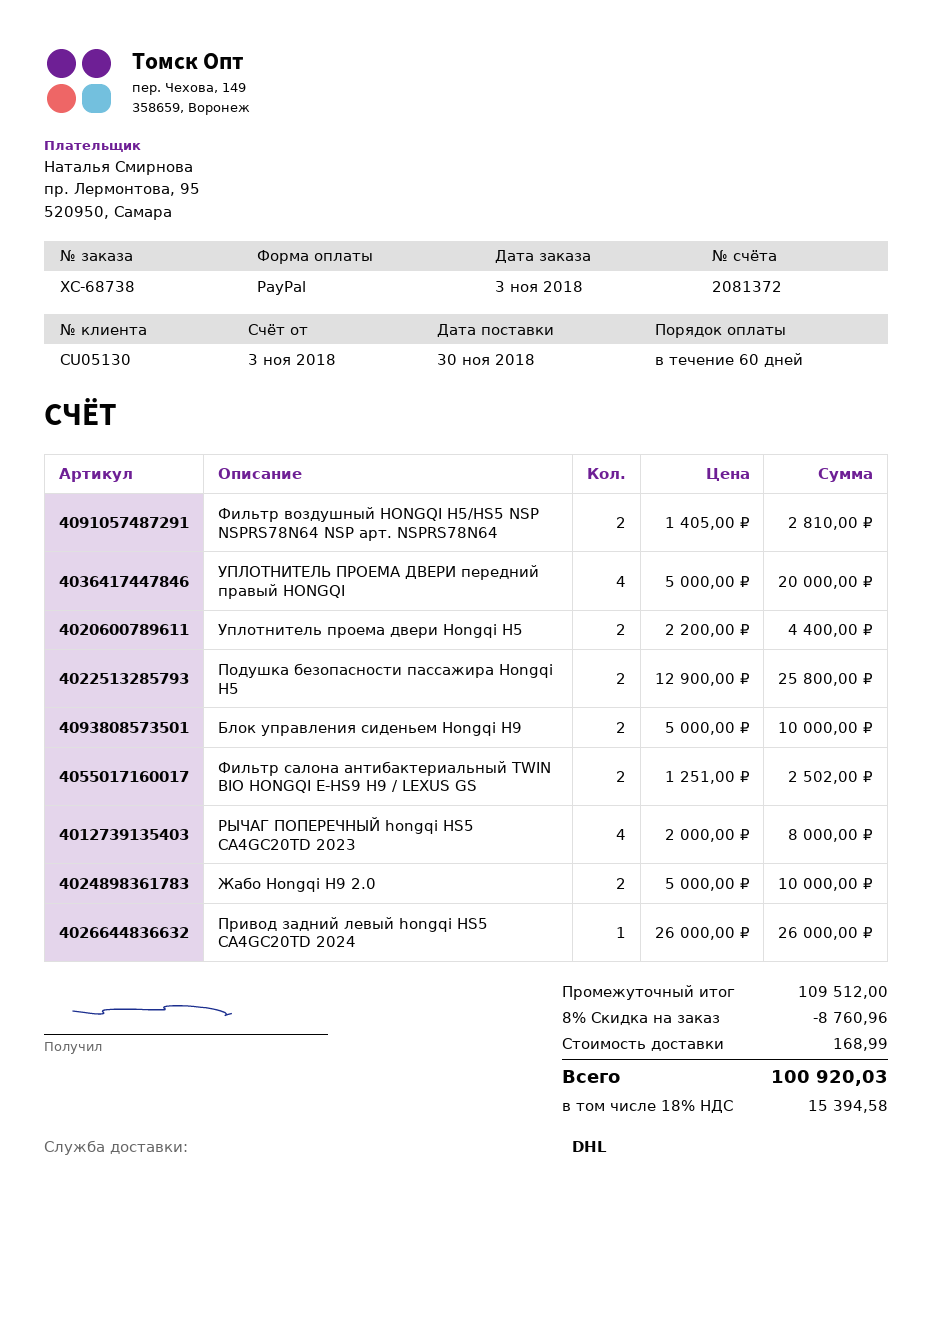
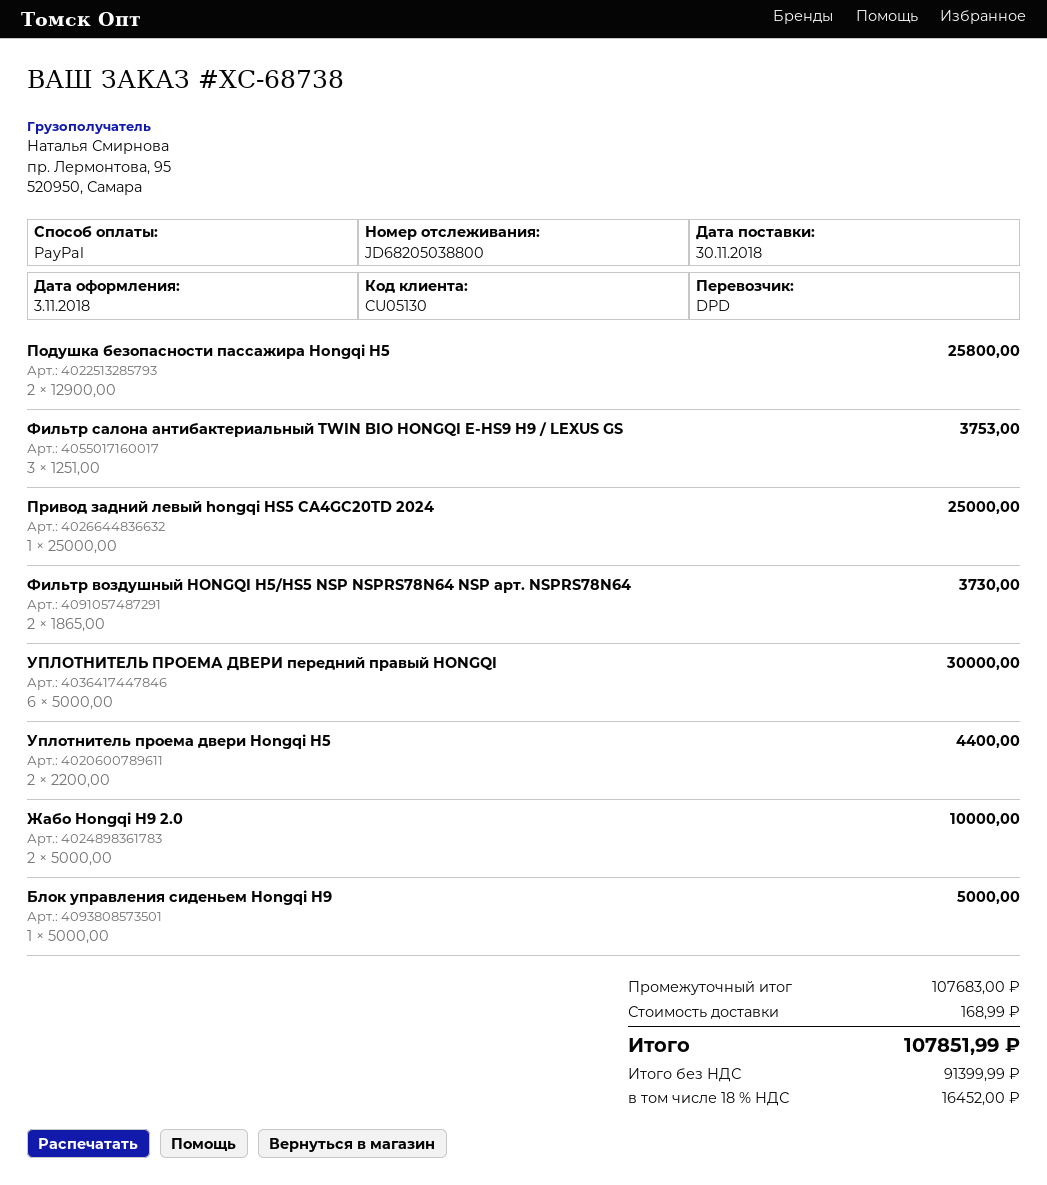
shipping method: DHL -> DPD
Фильтр воздушный HONGQI H5/HS5 NSP NSPRS78N64 NSP арт. NSPRS78N64: 2 x 1405.00 = 2810.00 -> 2 x 1865.00 = 3730.00
УПЛОТНИТЕЛЬ ПРОЕМА ДВЕРИ передний правый HONGQI: 4 x 5000.00 = 20000.00 -> 6 x 5000.00 = 30000.00
Блок управления сиденьем Hongqi H9: 2 x 5000.00 = 10000.00 -> 1 x 5000.00 = 5000.00
Фильтр салона антибактериальный TWIN BIO HONGQI E-HS9 H9 / LEXUS GS: 2 x 1251.00 = 2502.00 -> 3 x 1251.00 = 3753.00
РЫЧАГ ПОПЕРЕЧНЫЙ hongqi HS5 CA4GC20TD 2023: 4 x 2000.00 = 8000.00 -> none
Привод задний левый hongqi HS5 CA4GC20TD 2024: 1 x 26000.00 = 26000.00 -> 1 x 25000.00 = 25000.00
subtotal: 109512.00 -> 107683.00
discount: 8% = 8760.96 -> none
tax: 18% = 15394.58 -> 18% = 16452.00
total: 100920.03 -> 107851.99

